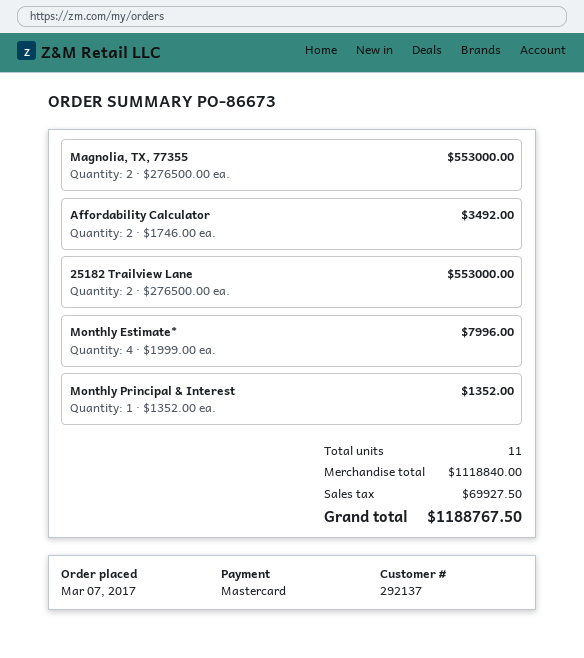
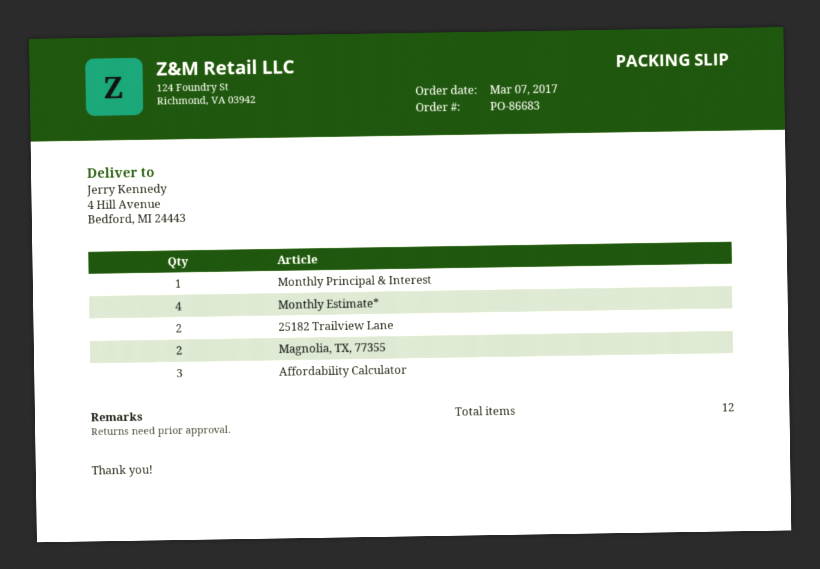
order number: PO-86673 -> PO-86683
Affordability Calculator: 2 -> 3
total quantity: 11 -> 12

